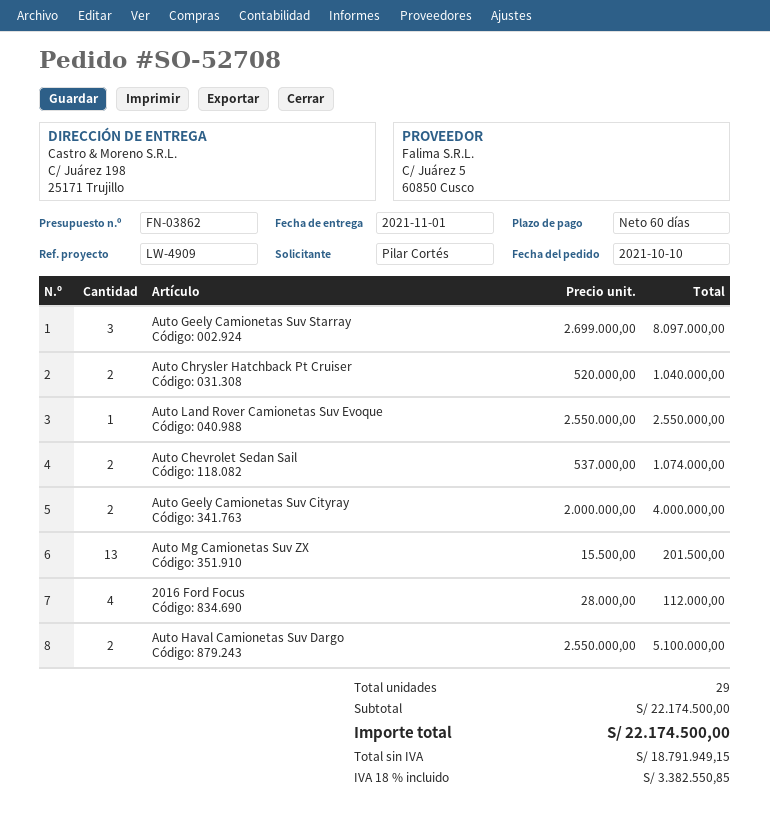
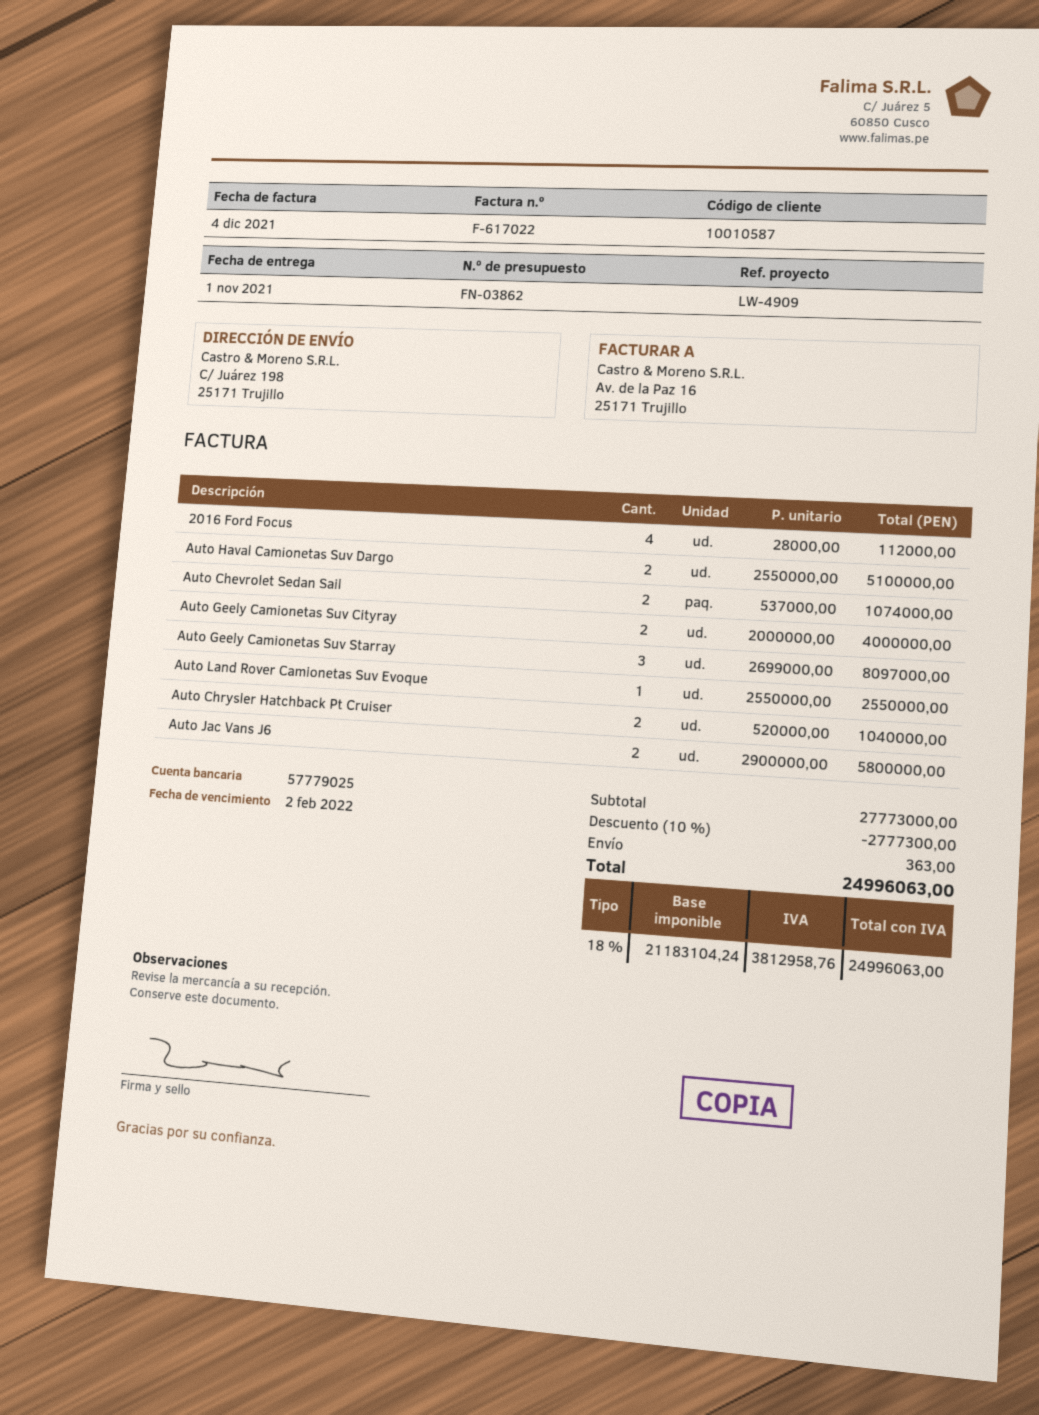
Auto Mg Camionetas Suv ZX: 13 x 15500.00 = 201500.00 -> none
Auto Jac Vans J6: none -> 2 x 2900000.00 = 5800000.00
subtotal: 22174500.00 -> 27773000.00
discount: none -> 10% = 2777300.00
shipping: none -> 363.00
net: 18791949.15 -> 21183104.24
tax: 18% = 3382550.85 -> 18% = 3812958.76
total: 22174500.00 -> 24996063.00

